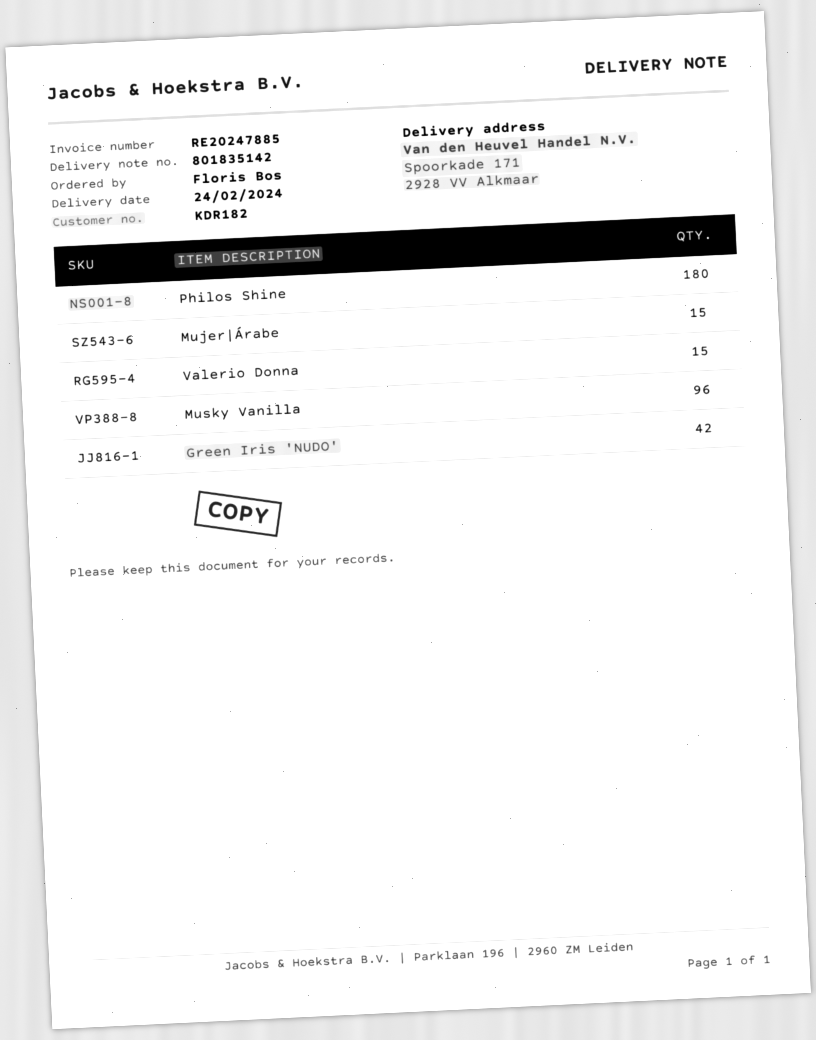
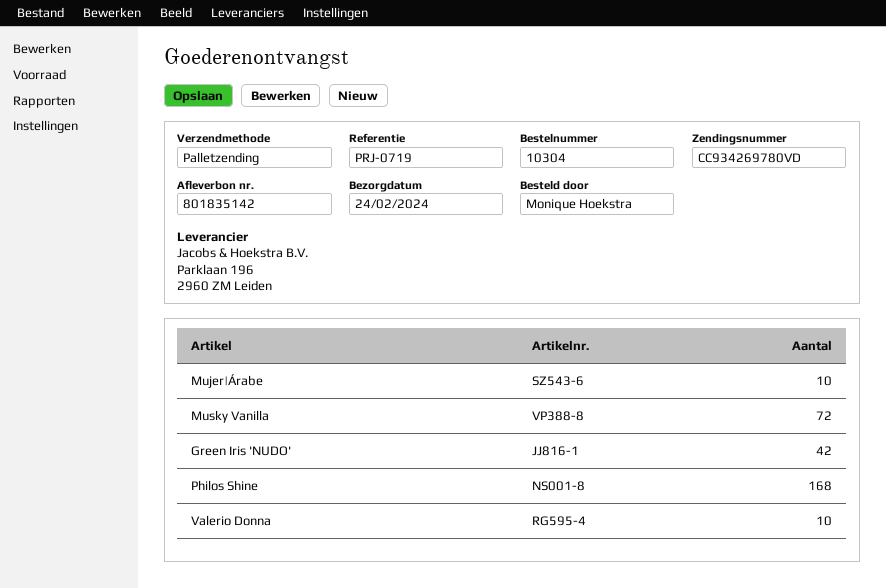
ordered by: Floris Bos -> Monique Hoekstra
Philos Shine: 180 -> 168
Mujer|Árabe: 15 -> 10
Valerio Donna: 15 -> 10
Musky Vanilla: 96 -> 72

